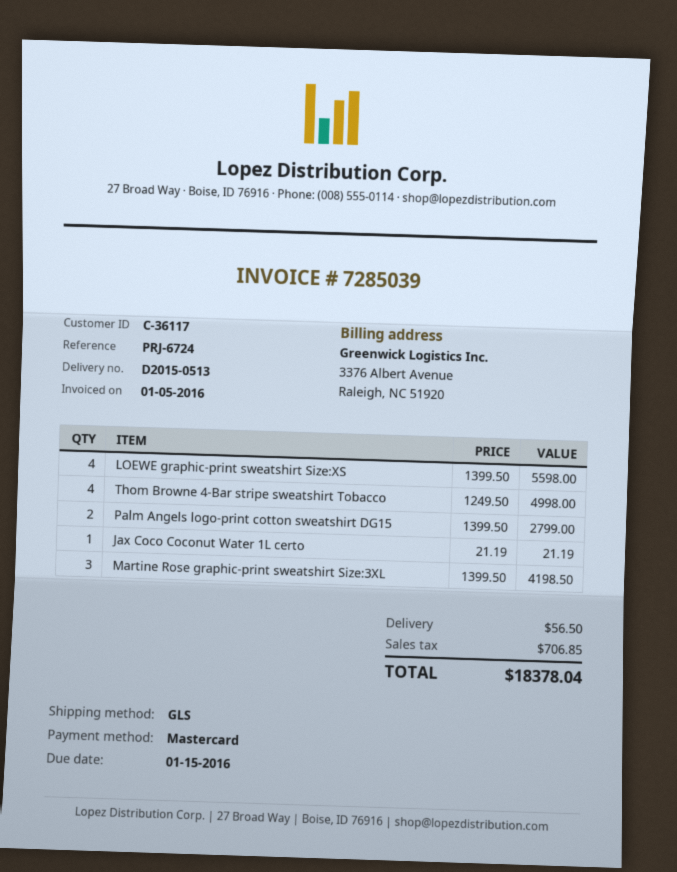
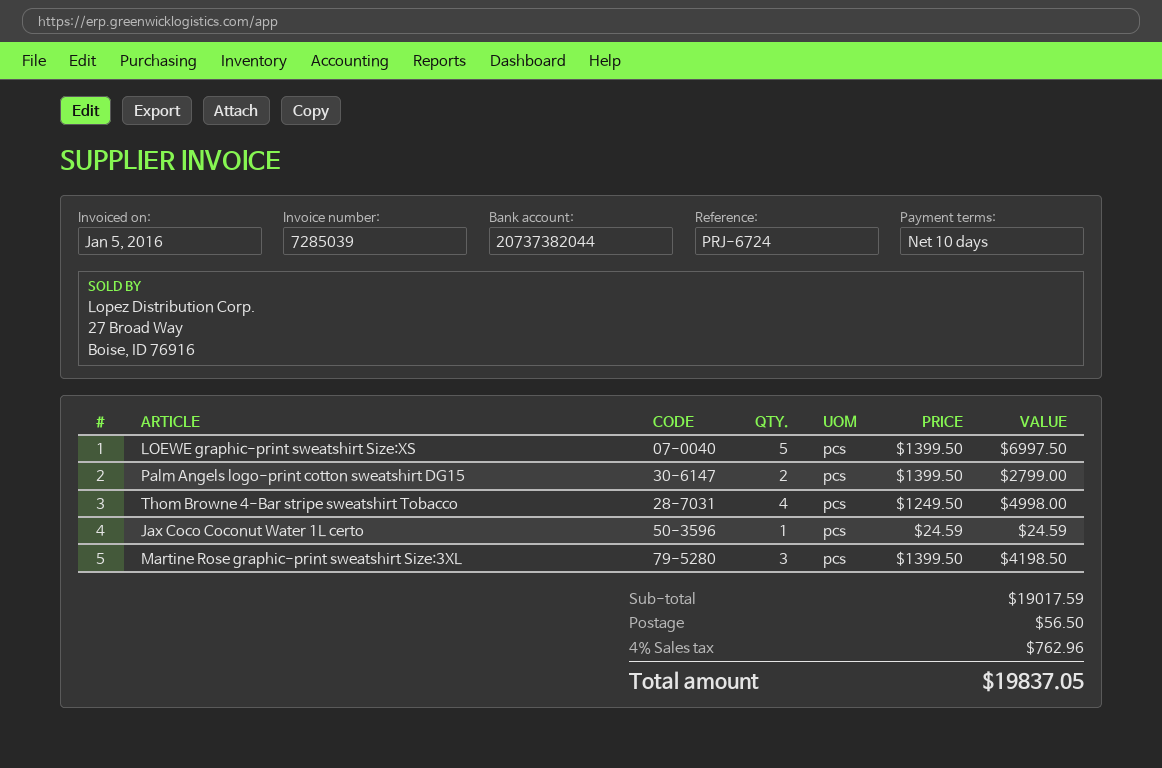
LOEWE graphic-print sweatshirt Size:XS: 4 x 1399.50 = 5598.00 -> 5 x 1399.50 = 6997.50
Jax Coco Coconut Water 1L certo: 1 x 21.19 = 21.19 -> 1 x 24.59 = 24.59
tax: 706.85 -> 762.96
total: 18378.04 -> 19837.05

